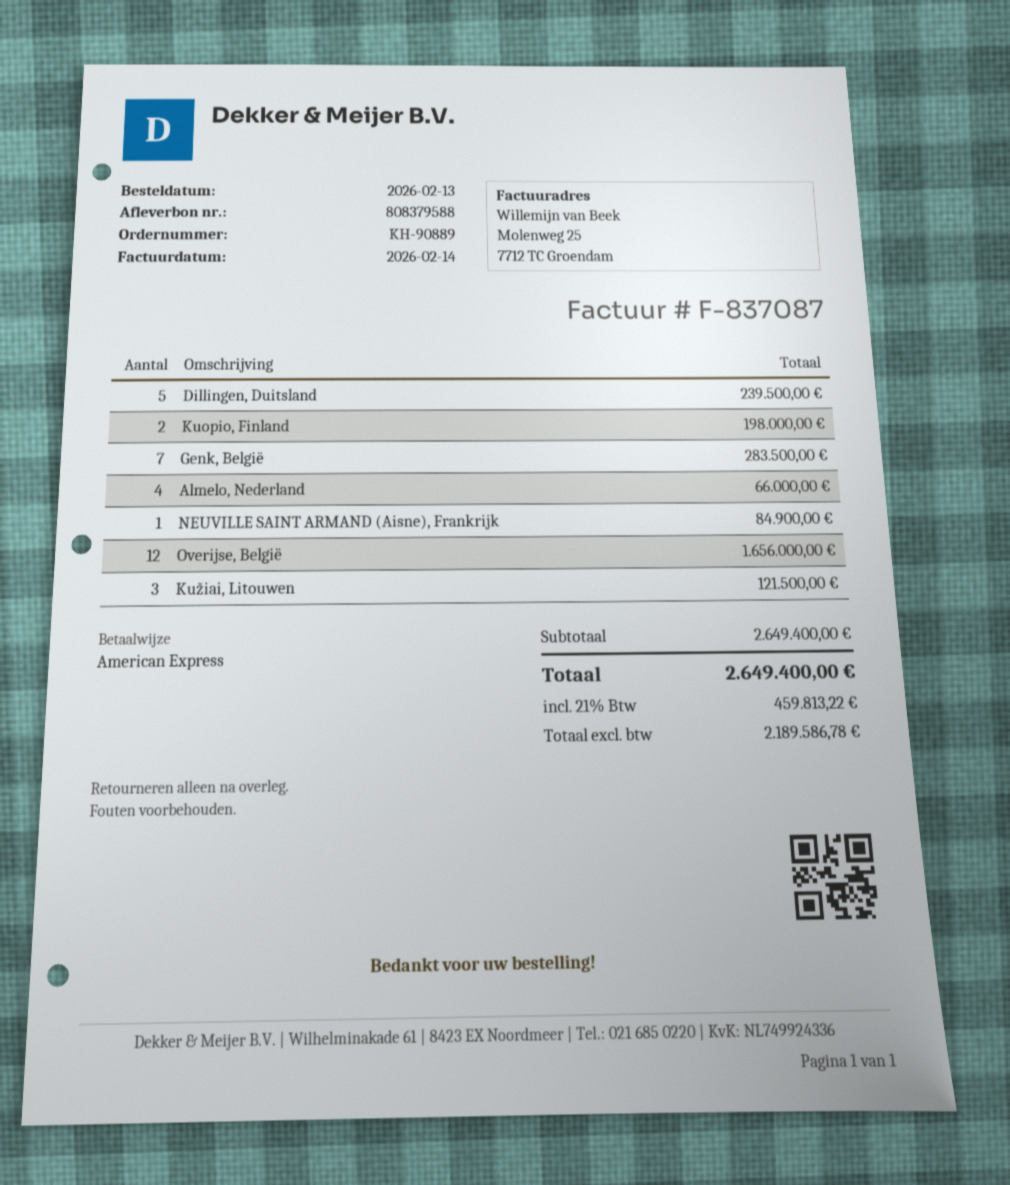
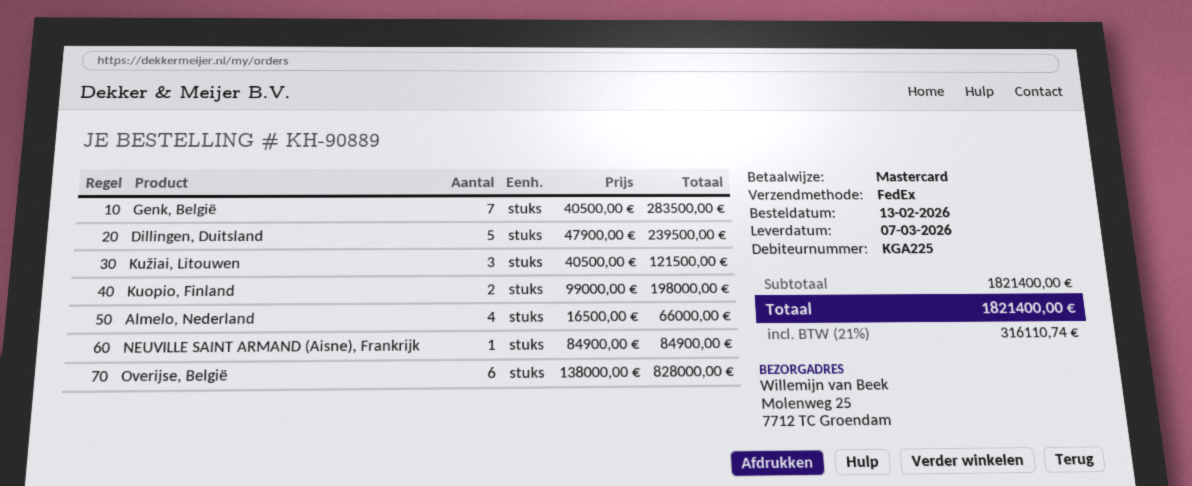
payment method: American Express -> Mastercard
Overijse, België: 12 for 1656000.00 -> 6 for 828000.00
subtotal: 2649400.00 -> 1821400.00
tax: 21% = 459813.22 -> 21% = 316110.74
total: 2649400.00 -> 1821400.00

